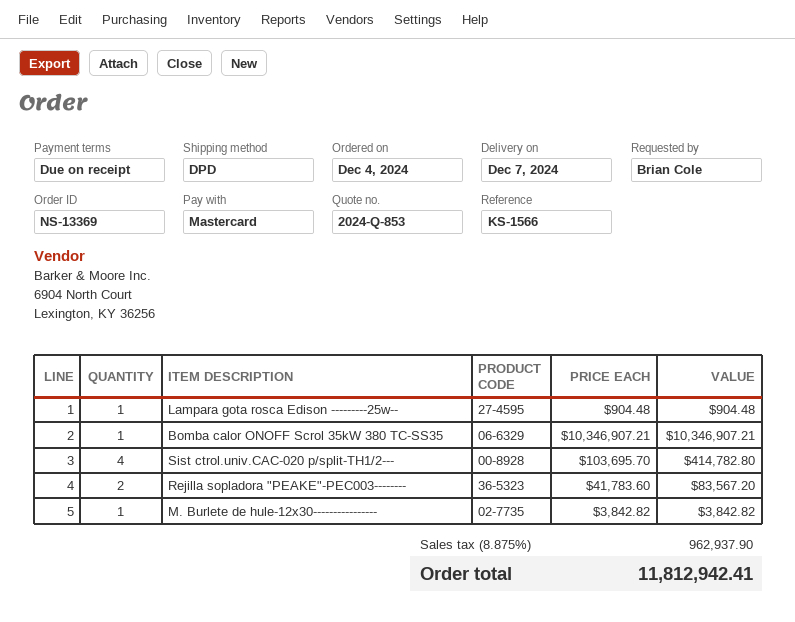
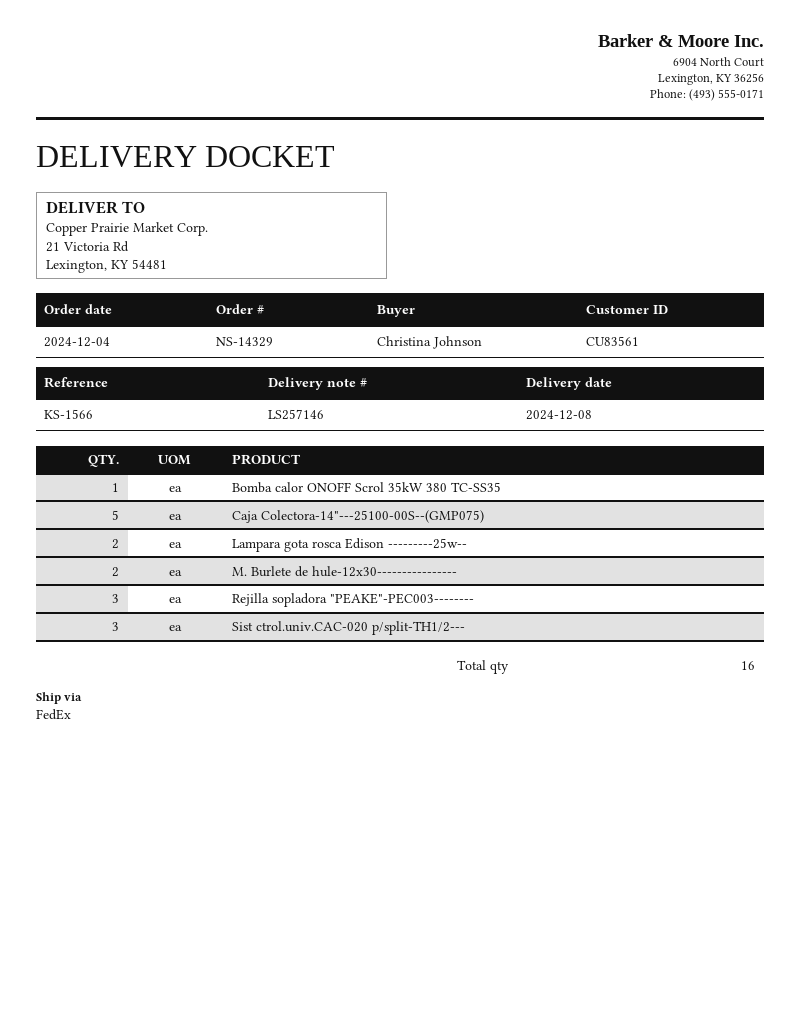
order number: NS-13369 -> NS-14329
delivery date: 2024-12-07 -> 2024-12-08
ordered by: Brian Cole -> Christina Johnson
shipping method: DPD -> FedEx
Lampara gota rosca Edison ---------25w--: 1 -> 2
Sist ctrol.univ.CAC-020 p/split-TH1/2---: 4 -> 3
Rejilla sopladora "PEAKE"-PEC003--------: 2 -> 3
M. Burlete de hule-12x30----------------: 1 -> 2
Caja Colectora-14"---25100-00S--(GMP075): none -> 5

